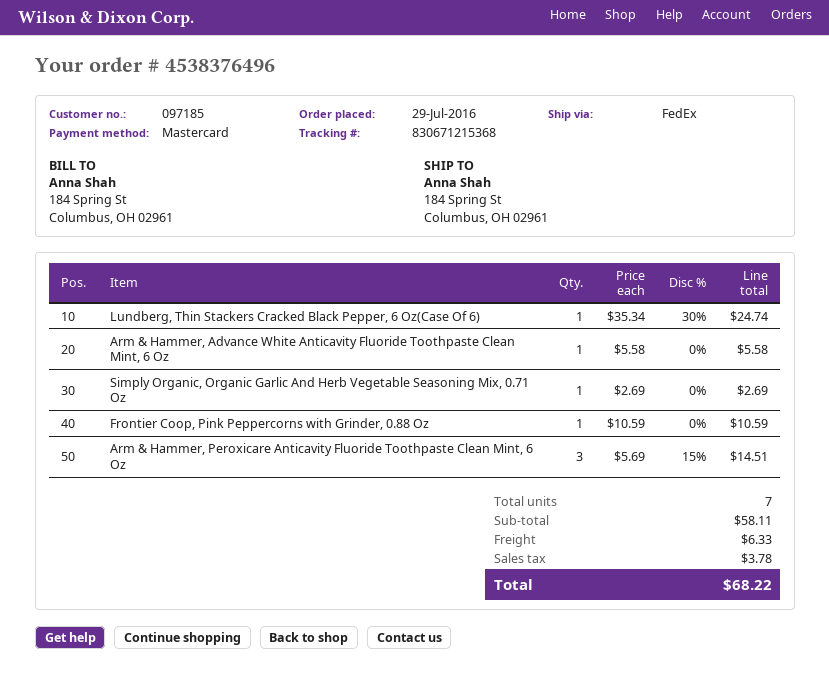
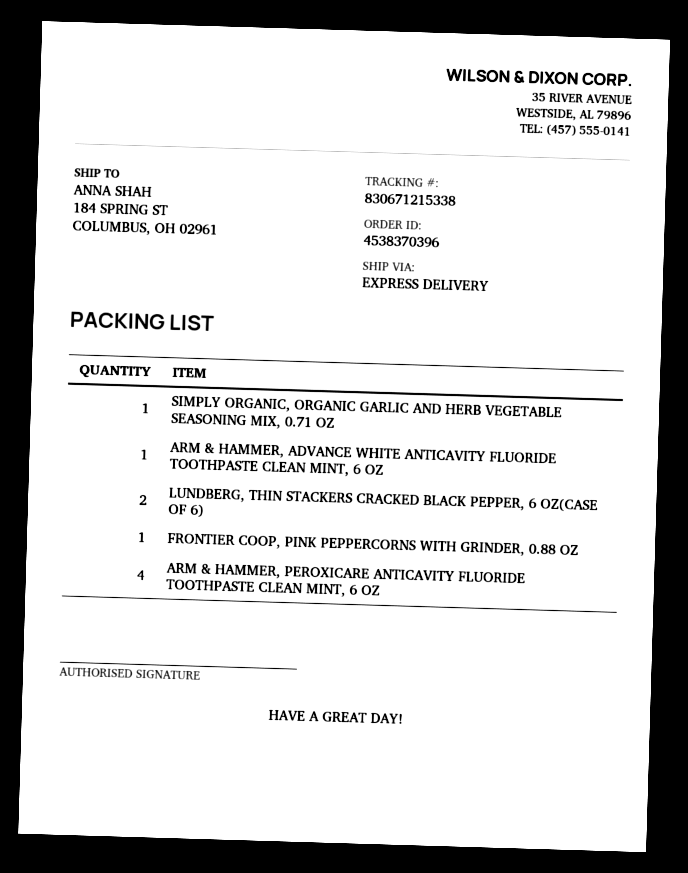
order number: 4538376496 -> 4538370396
shipping method: FedEx -> express
tracking number: 830671215368 -> 830671215338
Lundberg, Thin Stackers Cracked Black Pepper, 6 Oz(Case Of 6): 1 -> 2
Arm & Hammer, Peroxicare Anticavity Fluoride Toothpaste Clean Mint, 6 Oz: 3 -> 4

